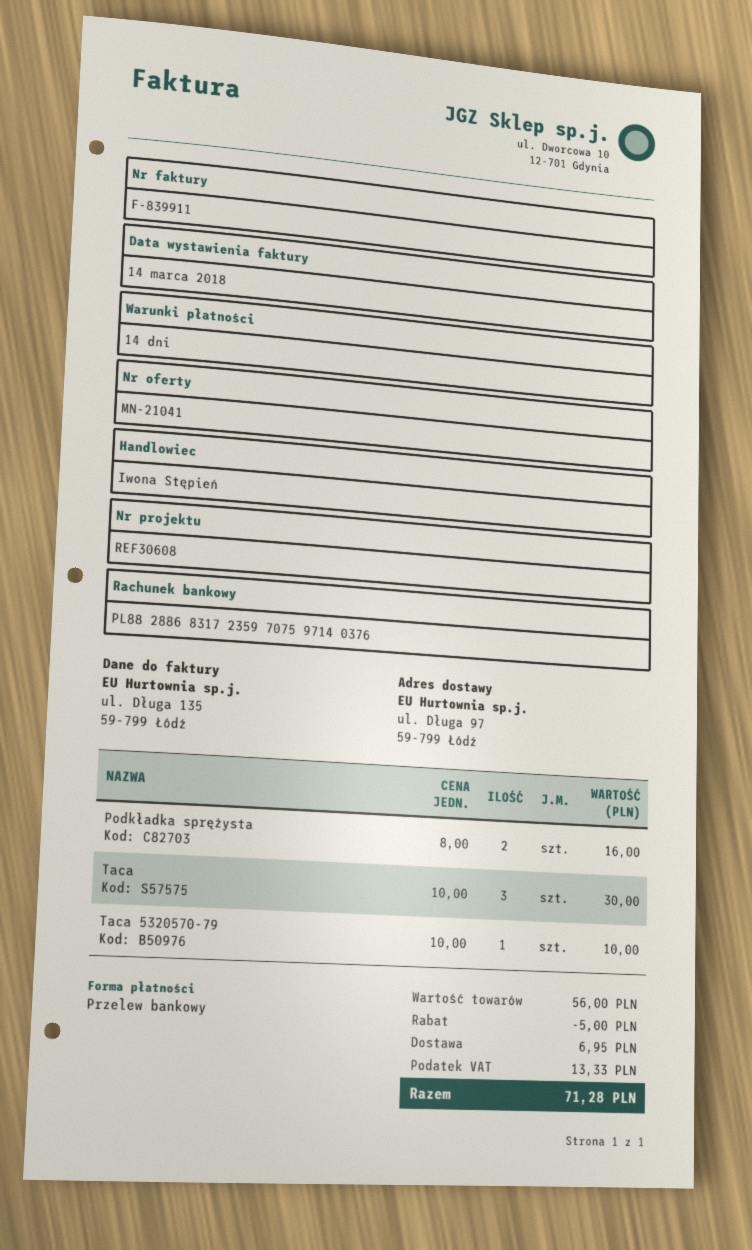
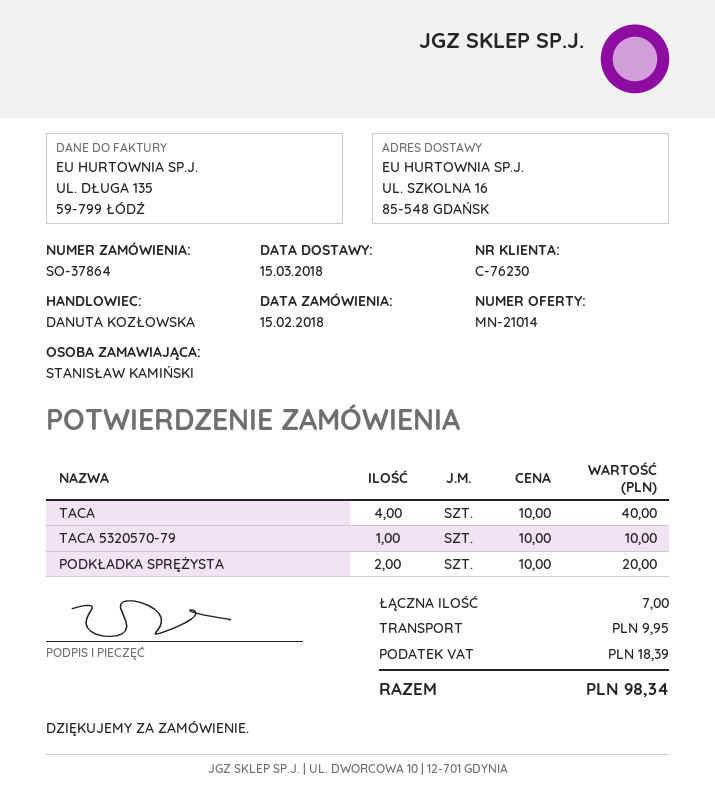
quote number: MN-21041 -> MN-21014
sales rep: Iwona Stępień -> DANUTA KOZŁOWSKA
ship to: ul. Długa 97, 59-799 Łódź -> UL. SZKOLNA 16, 85-548 GDAŃSK
Podkładka sprężysta: 2 x 8.00 = 16.00 -> 2 x 10.00 = 20.00
Taca: 3 x 10.00 = 30.00 -> 4 x 10.00 = 40.00
discount: 5.00 -> none
shipping: 6.95 -> 9.95
tax: 13.33 -> 18.39
total: 71.28 -> 98.34

